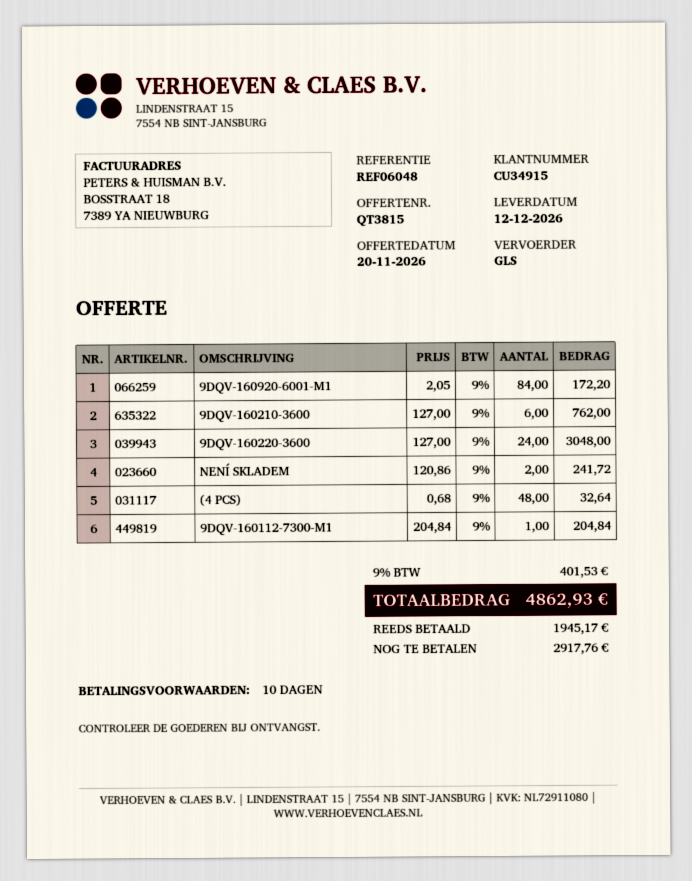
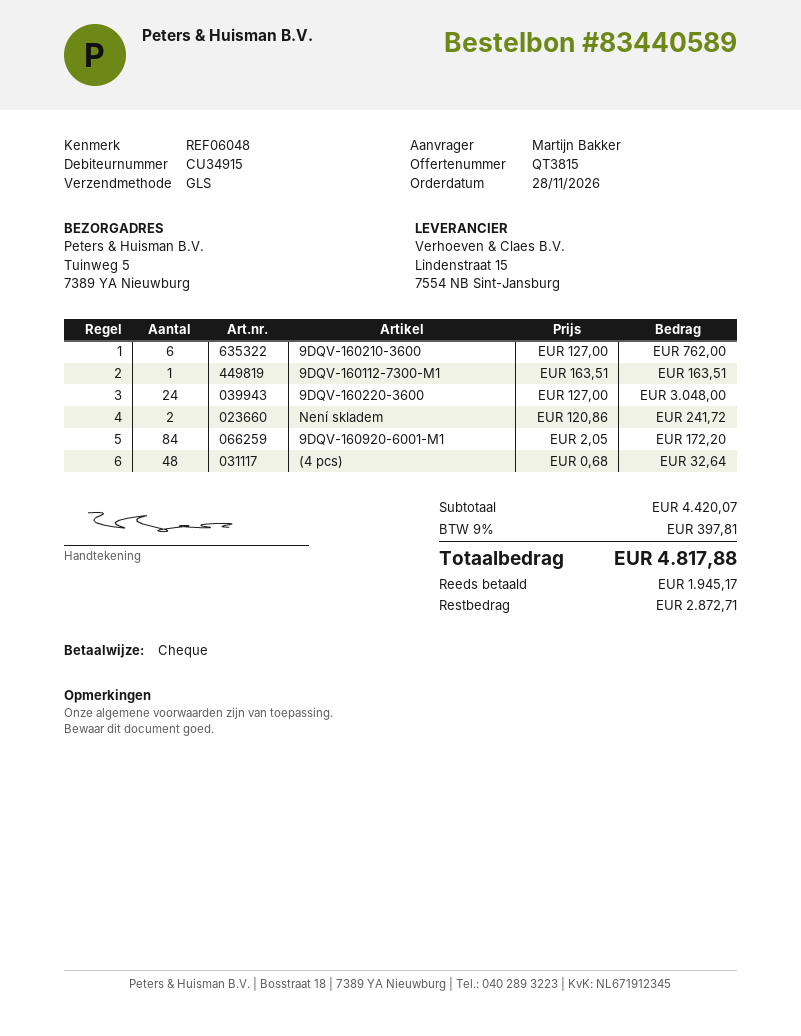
9DQV-160112-7300-M1: 1 x 204.84 = 204.84 -> 1 x 163.51 = 163.51
tax: 9% = 401.53 -> 9% = 397.81
total: 4862.93 -> 4817.88
balance: 2917.76 -> 2872.71

